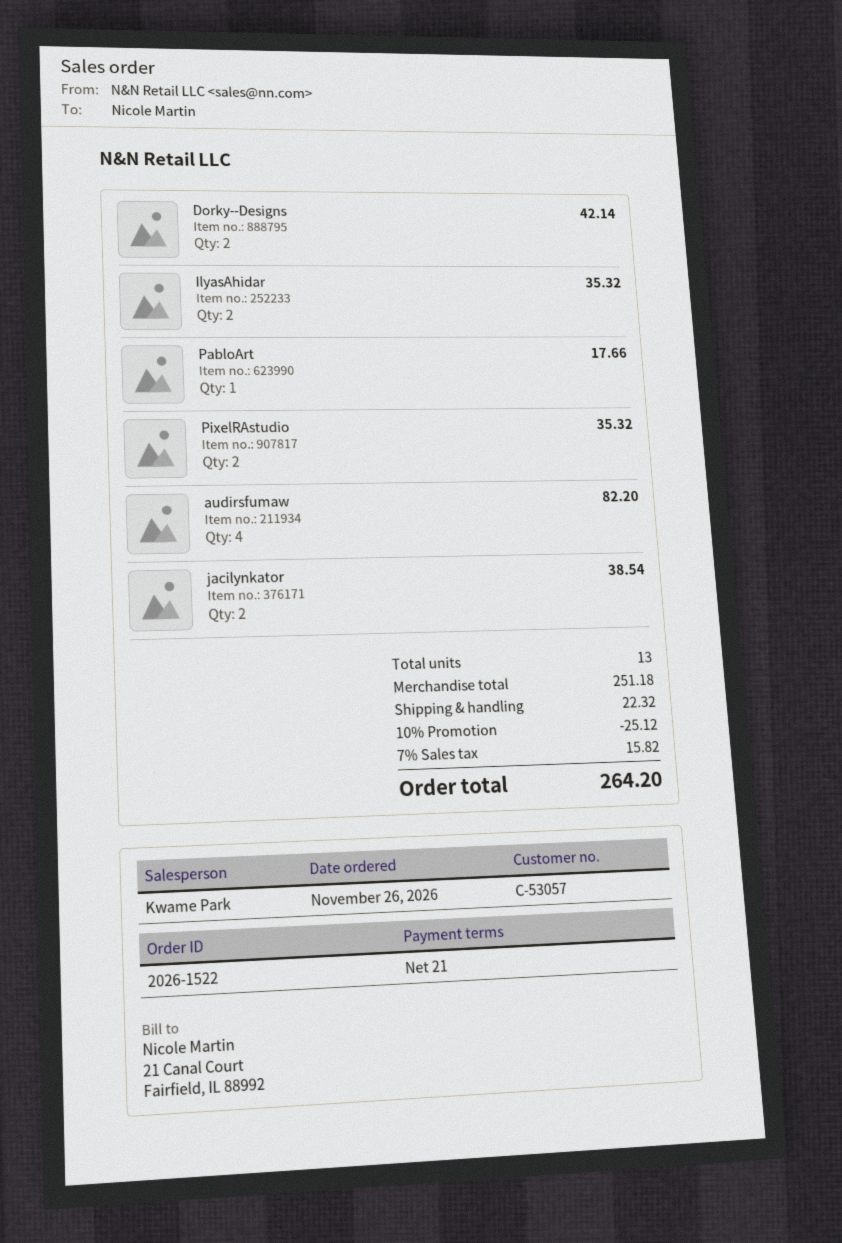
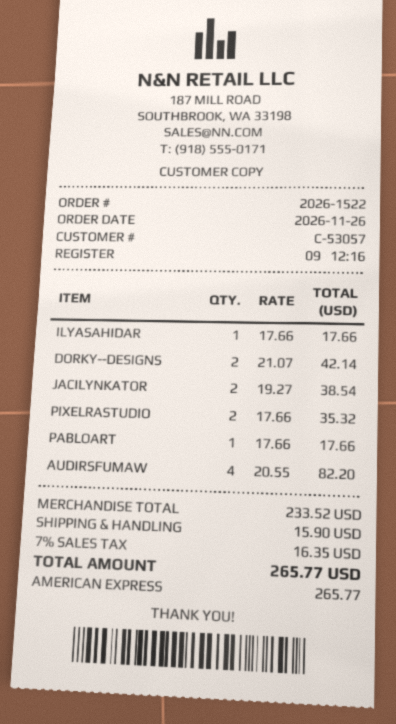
IlyasAhidar: 2 for 35.32 -> 1 for 17.66
subtotal: 251.18 -> 233.52
discount: 10% = 25.12 -> none
shipping: 22.32 -> 15.90
tax: 7% = 15.82 -> 7% = 16.35
total: 264.20 -> 265.77

